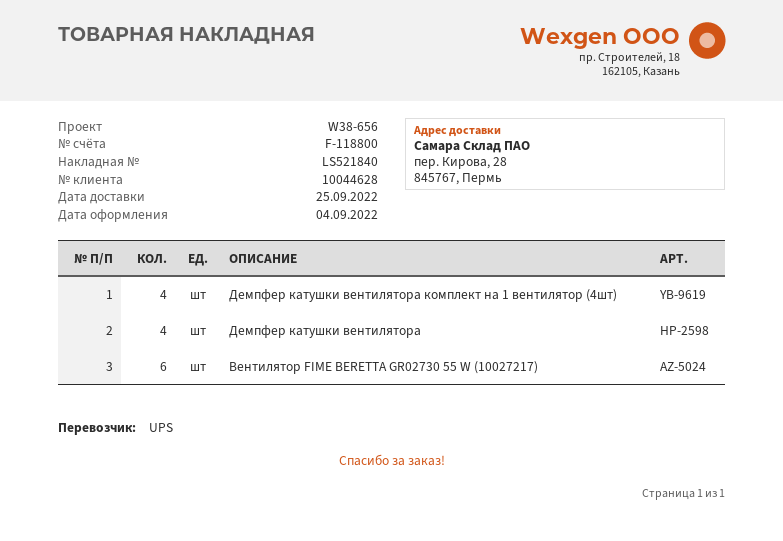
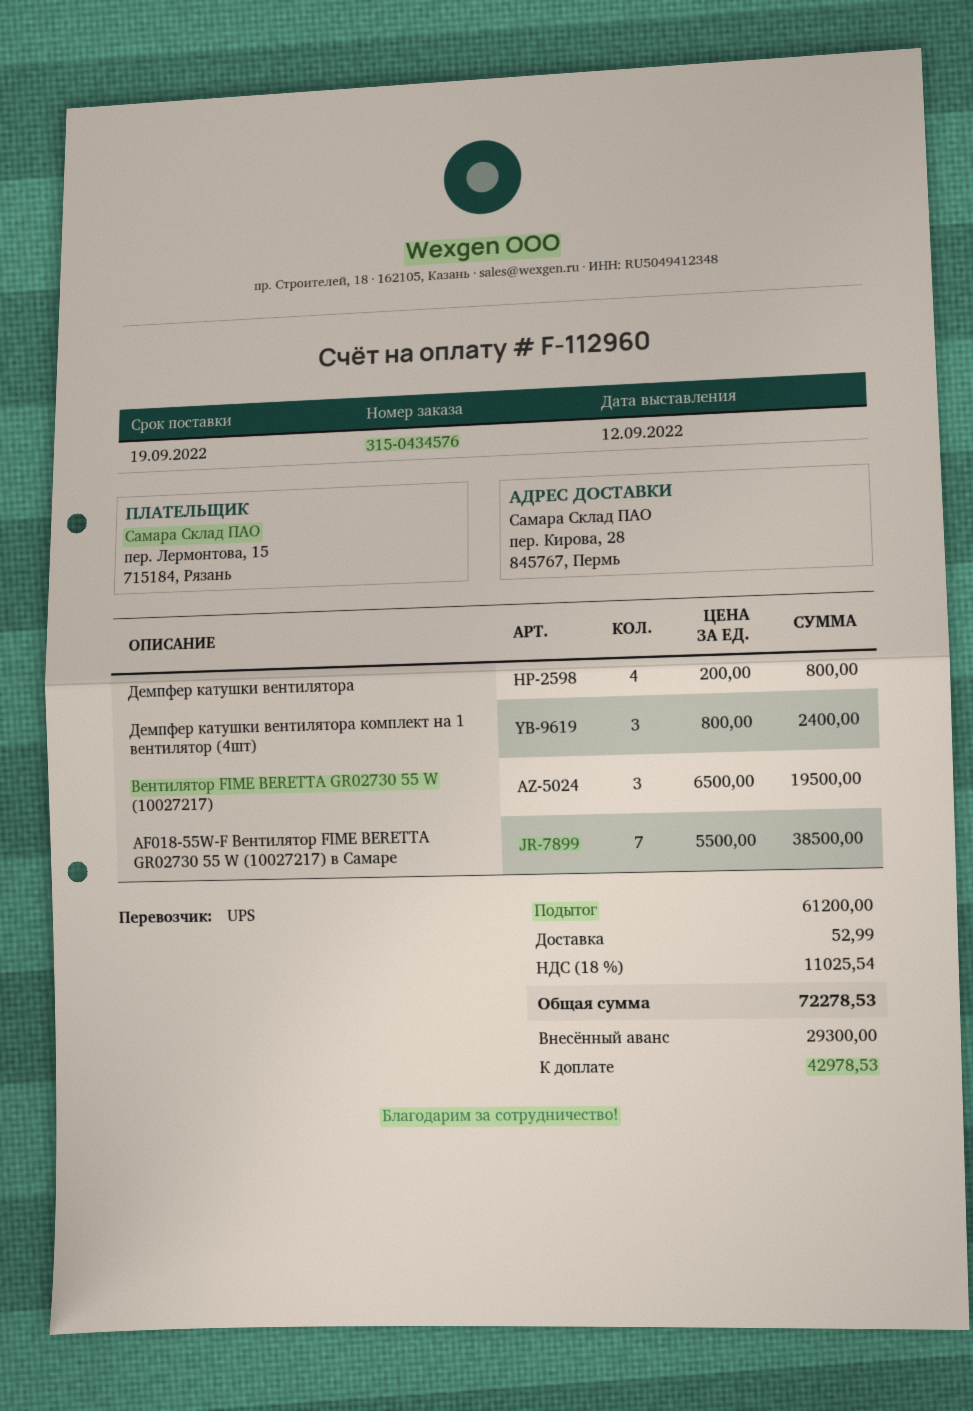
delivery date: 2022-09-25 -> 2022-09-19
invoice number: F-118800 -> F-112960
Демпфер катушки вентилятора комплект на 1 вентилятор (4шт): 4 -> 3
Вентилятор FIME BERETTA GR02730 55 W (10027217): 6 -> 3
AF018-55W-F Вентилятор FIME BERETTA GR02730 55 W (10027217) в Самаре: none -> 7

